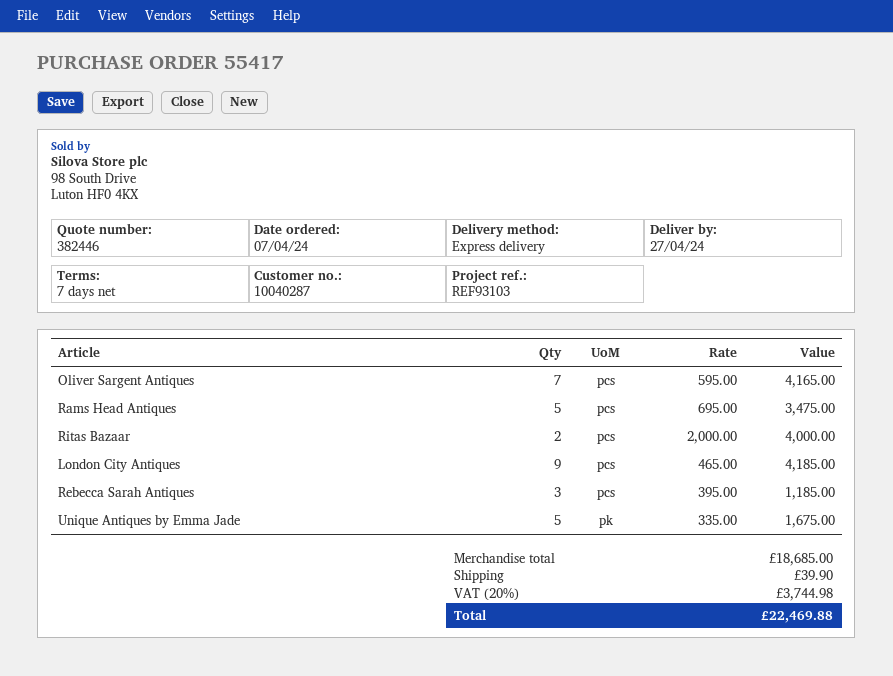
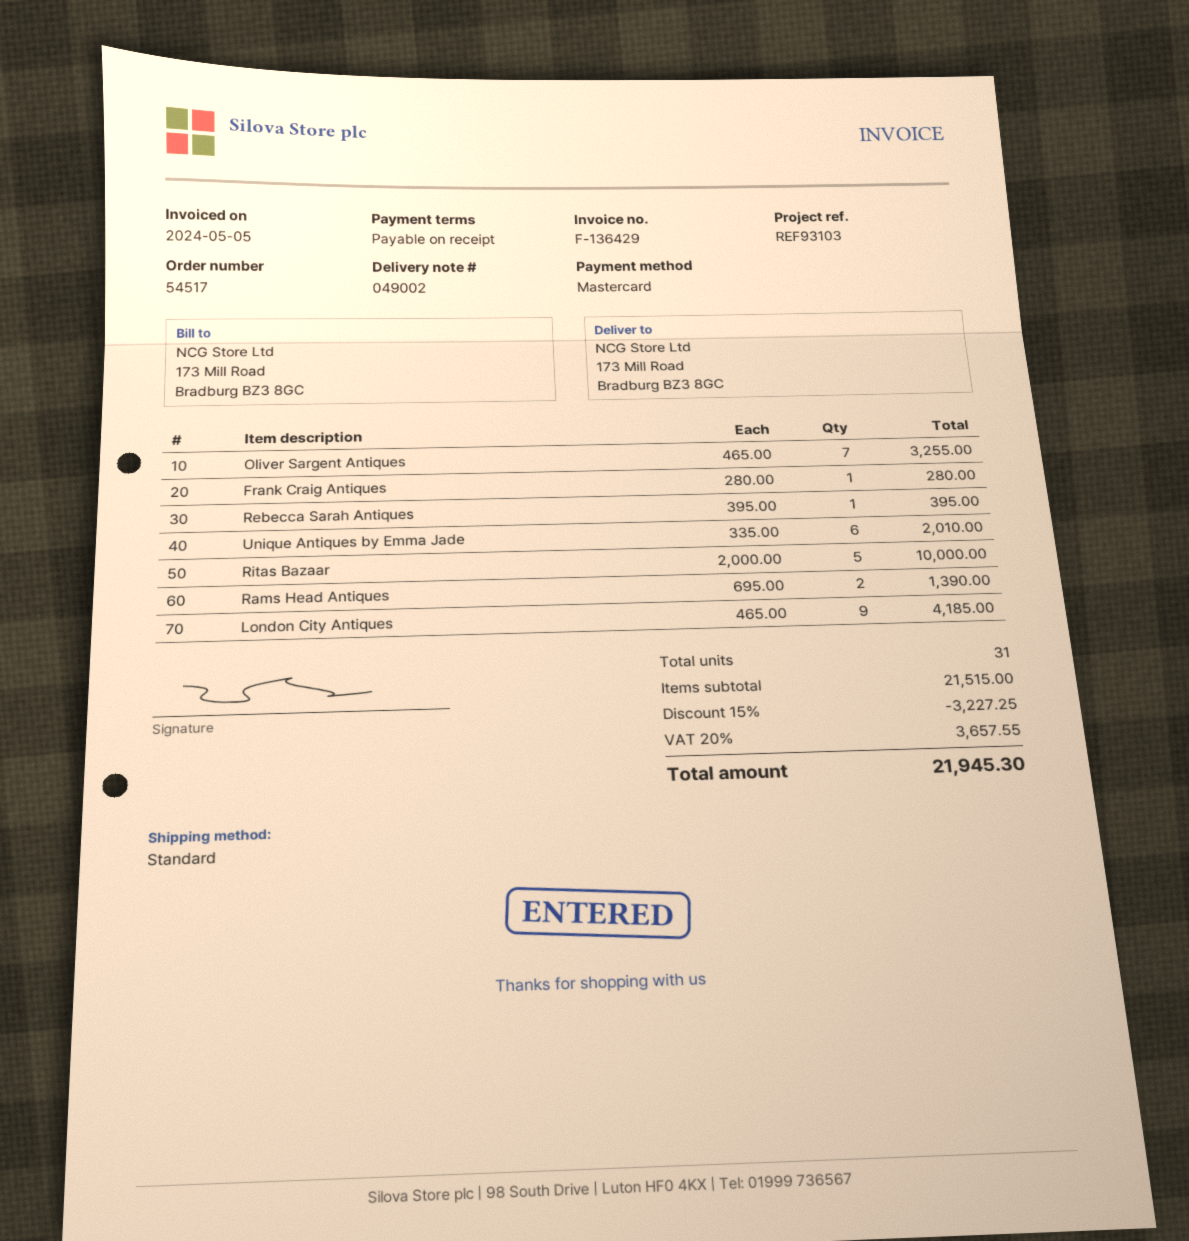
order number: 55417 -> 54517
payment terms: 7 days -> on receipt
shipping method: express -> standard
Oliver Sargent Antiques: 7 x 595.00 = 4165.00 -> 7 x 465.00 = 3255.00
Rams Head Antiques: 5 x 695.00 = 3475.00 -> 2 x 695.00 = 1390.00
Ritas Bazaar: 2 x 2000.00 = 4000.00 -> 5 x 2000.00 = 10000.00
Rebecca Sarah Antiques: 3 x 395.00 = 1185.00 -> 1 x 395.00 = 395.00
Unique Antiques by Emma Jade: 5 x 335.00 = 1675.00 -> 6 x 335.00 = 2010.00
Frank Craig Antiques: none -> 1 x 280.00 = 280.00
subtotal: 18685.00 -> 21515.00
discount: none -> 15% = 3227.25
shipping: 39.90 -> none
tax: 20% = 3744.98 -> 20% = 3657.55
total: 22469.88 -> 21945.30

